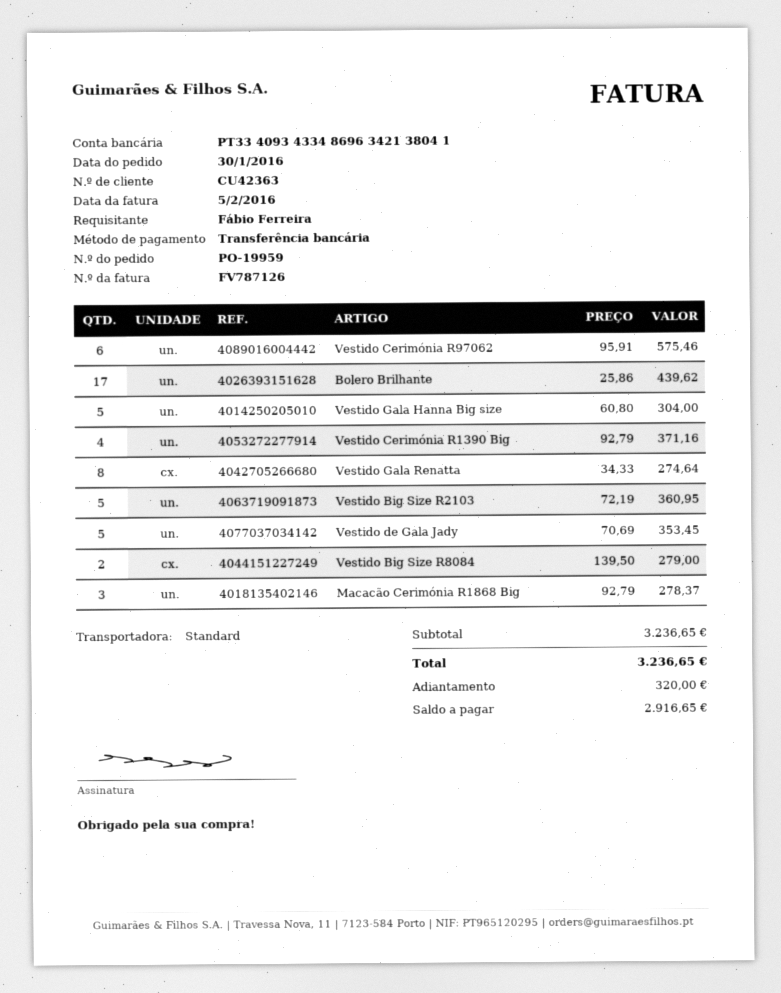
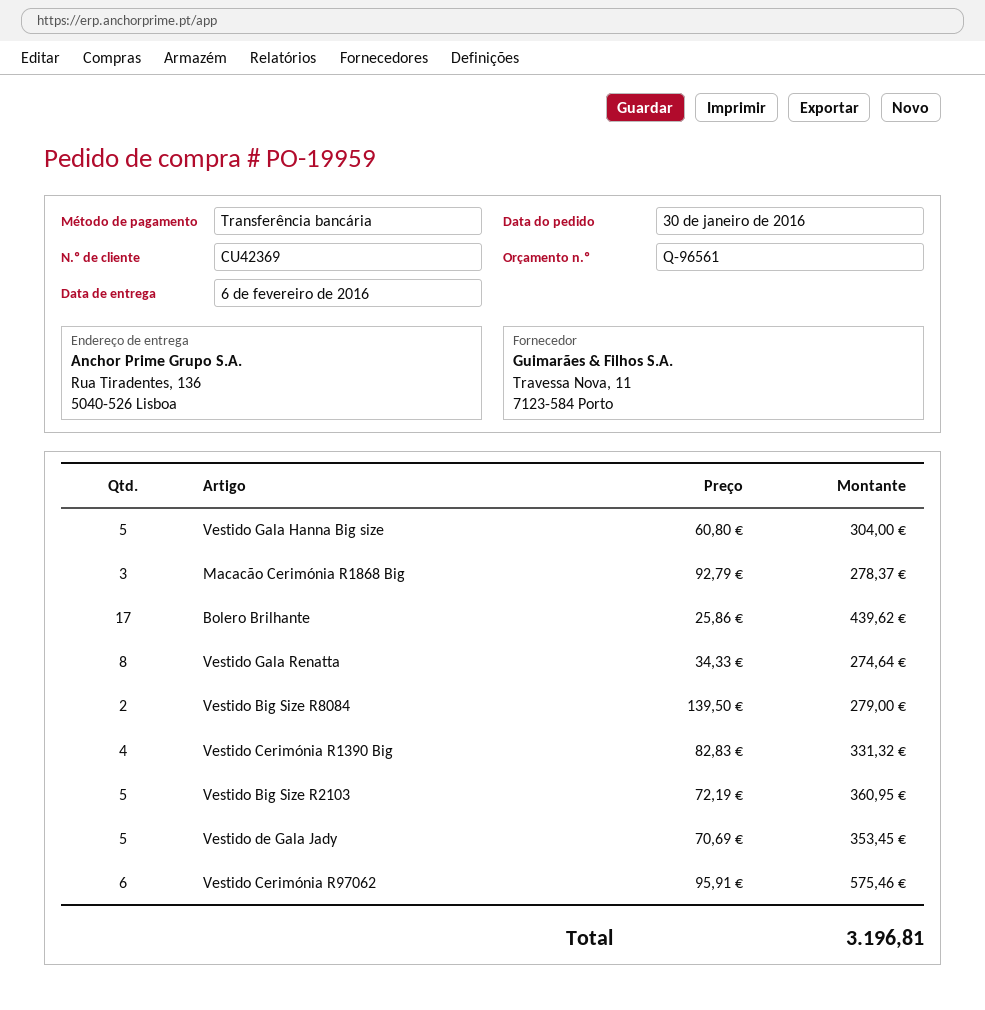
customer number: CU42363 -> CU42369
Vestido Cerimónia R1390 Big: 4 x 92.79 = 371.16 -> 4 x 82.83 = 331.32
total: 3236.65 -> 3196.81

